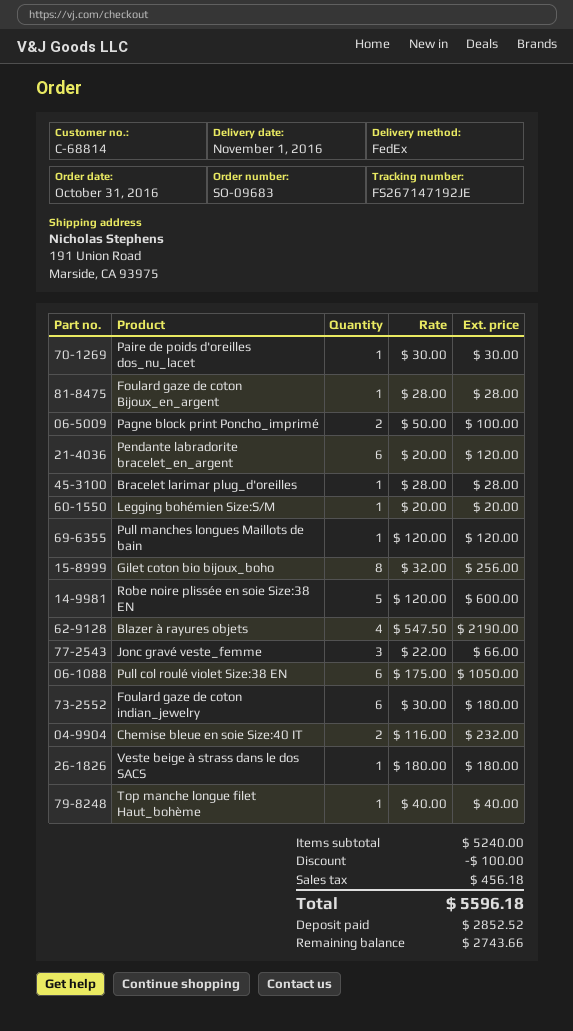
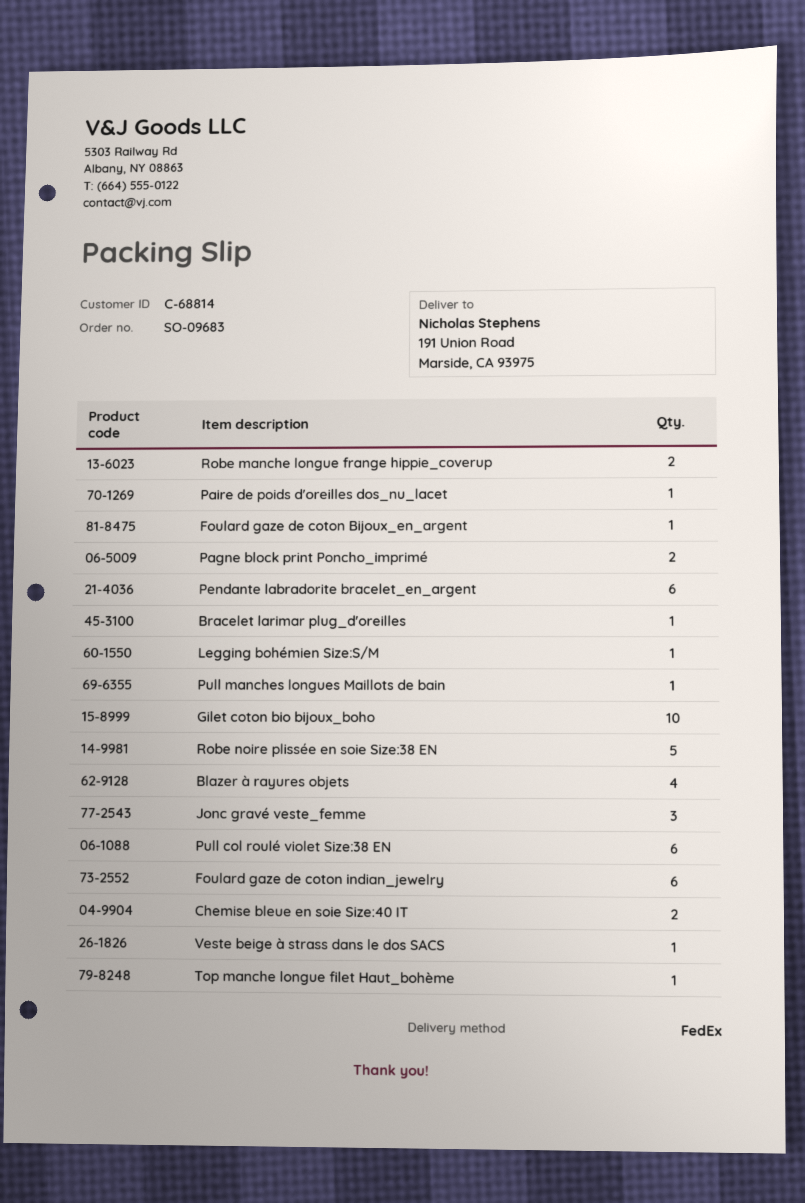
Gilet coton bio bijoux_boho: 8 -> 10
Robe manche longue frange hippie_coverup: none -> 2

